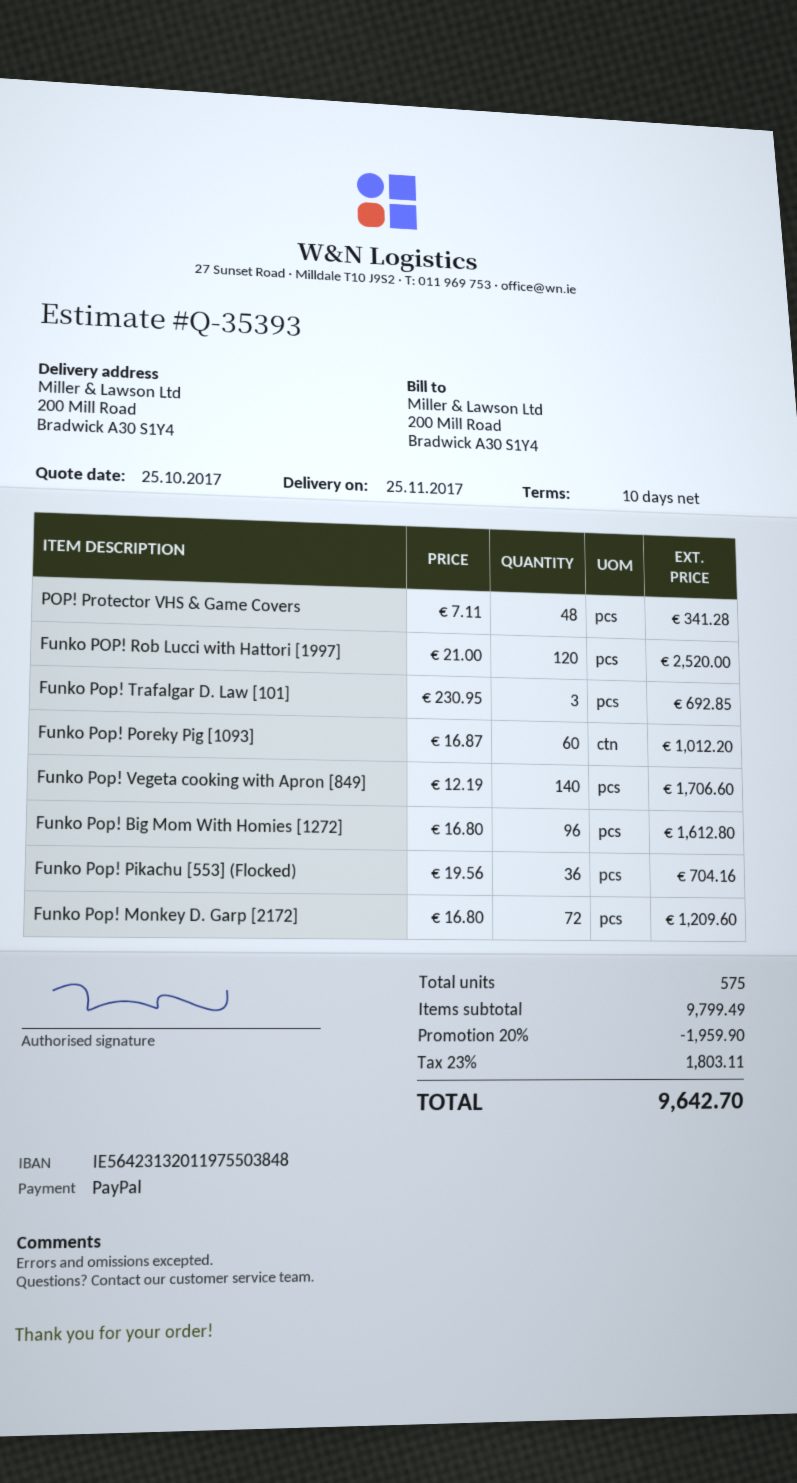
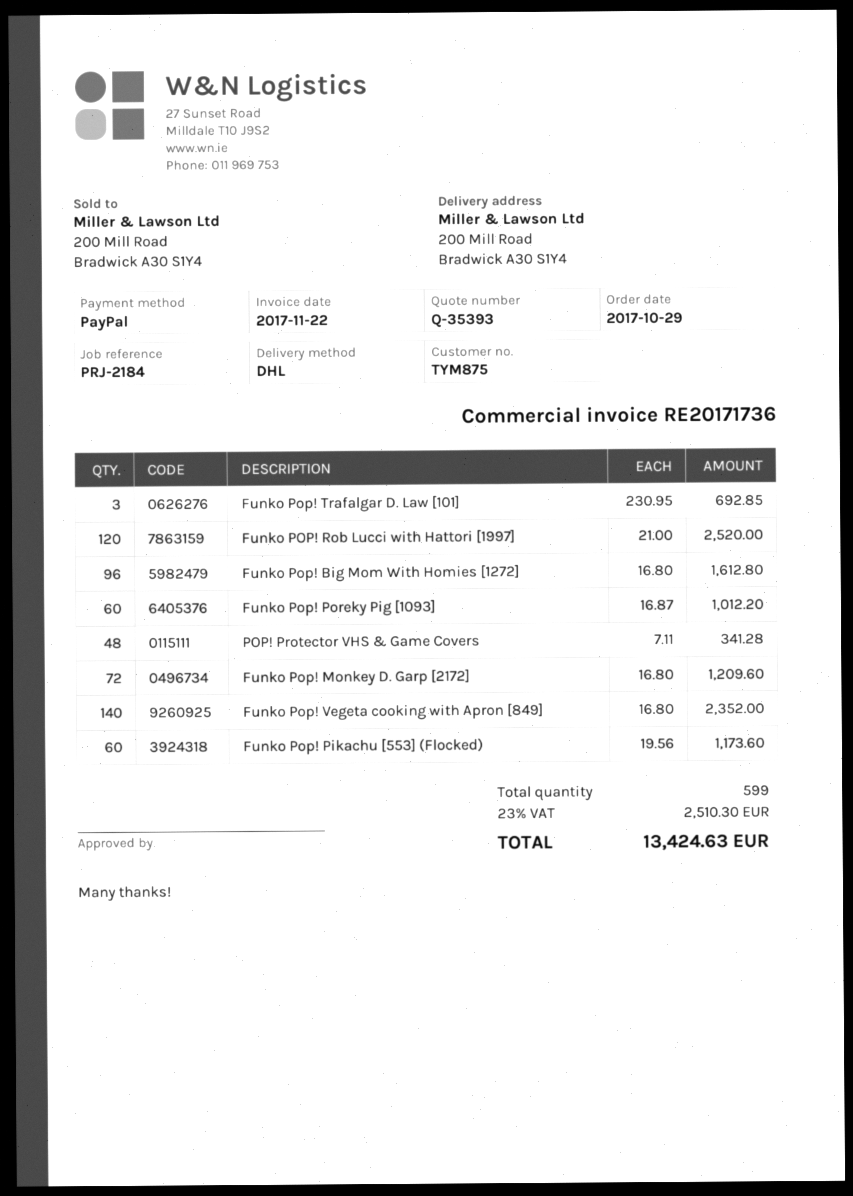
Funko Pop! Vegeta cooking with Apron [849]: 140 x 12.19 = 1706.60 -> 140 x 16.80 = 2352.00
Funko Pop! Pikachu [553] (Flocked): 36 x 19.56 = 704.16 -> 60 x 19.56 = 1173.60
total quantity: 575 -> 599
discount: 20% = 1959.90 -> none
tax: 23% = 1803.11 -> 23% = 2510.30
total: 9642.70 -> 13424.63

